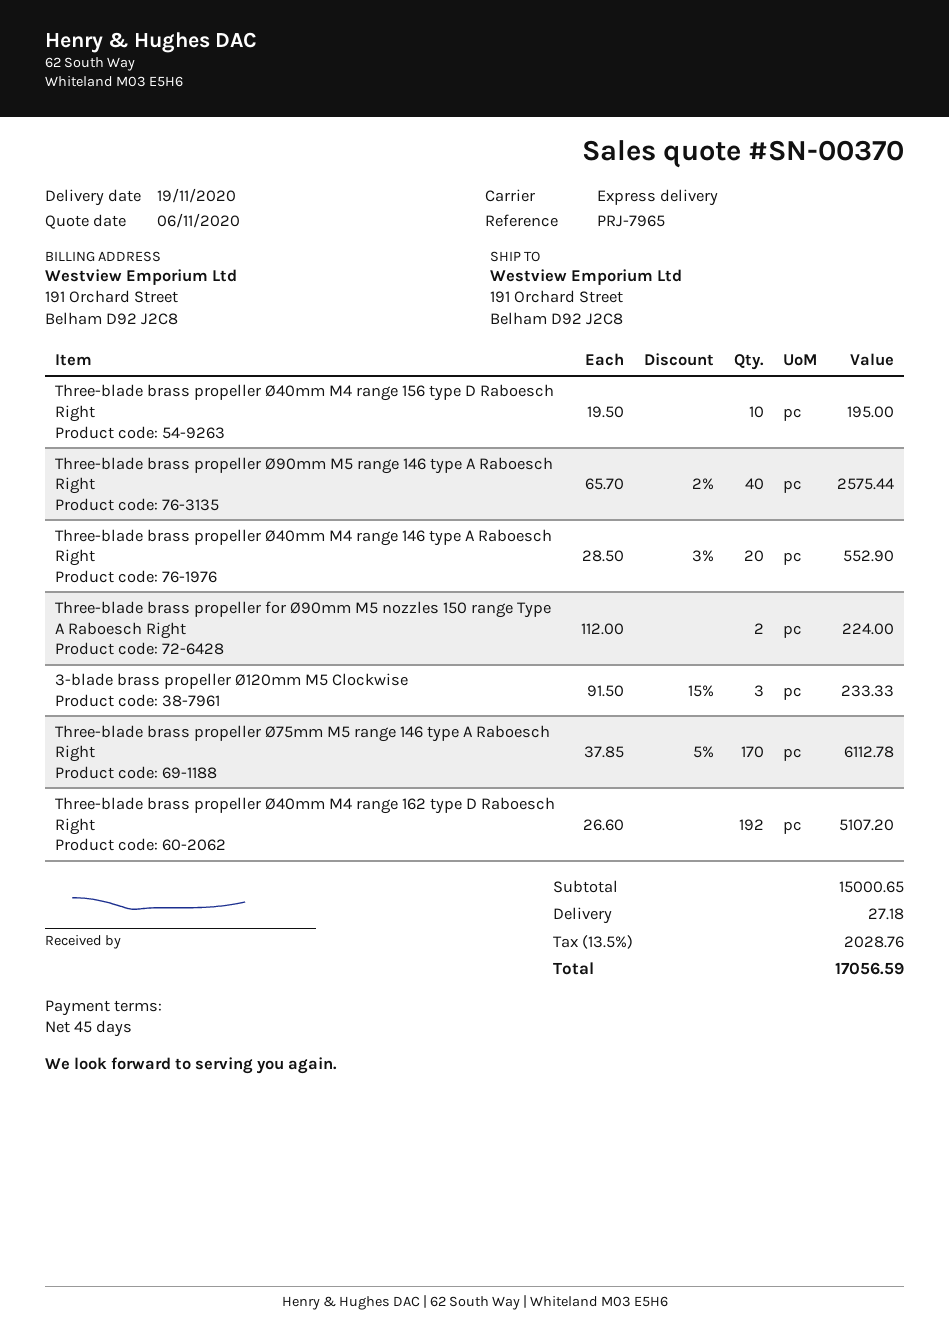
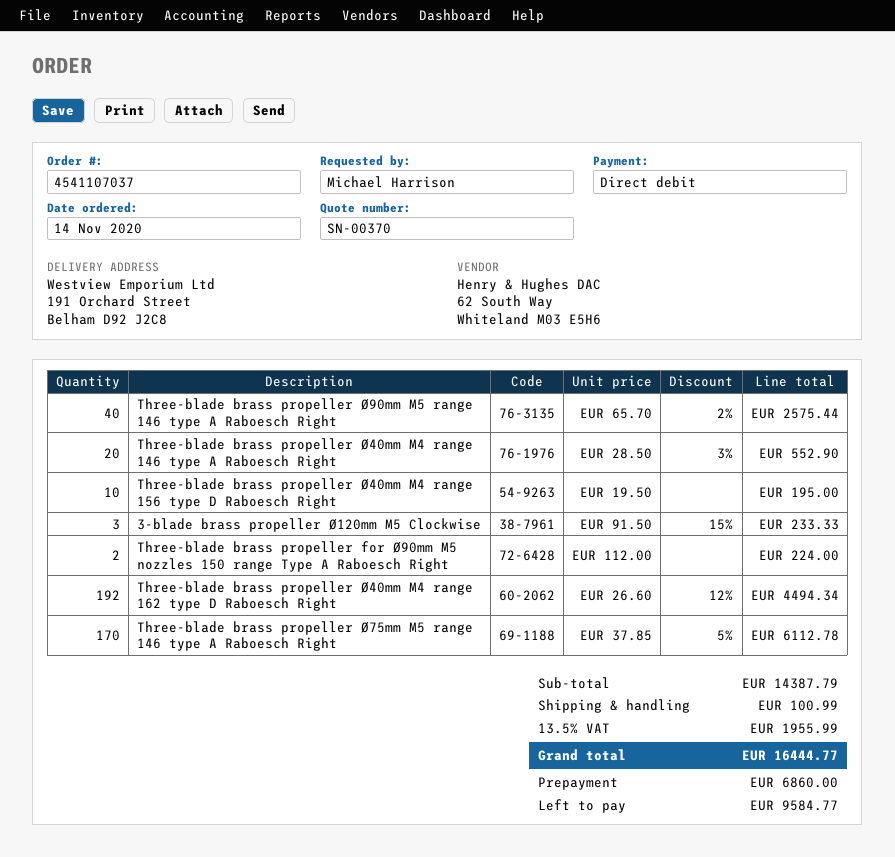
Three-blade brass propeller Ø40mm M4 range 162 type D Raboesch Right: 192 x 26.60 = 5107.20 -> 192 x 26.60 - 12% = 4494.34
subtotal: 15000.65 -> 14387.79
shipping: 27.18 -> 100.99
tax: 13.5% = 2028.76 -> 13.5% = 1955.99
total: 17056.59 -> 16444.77

